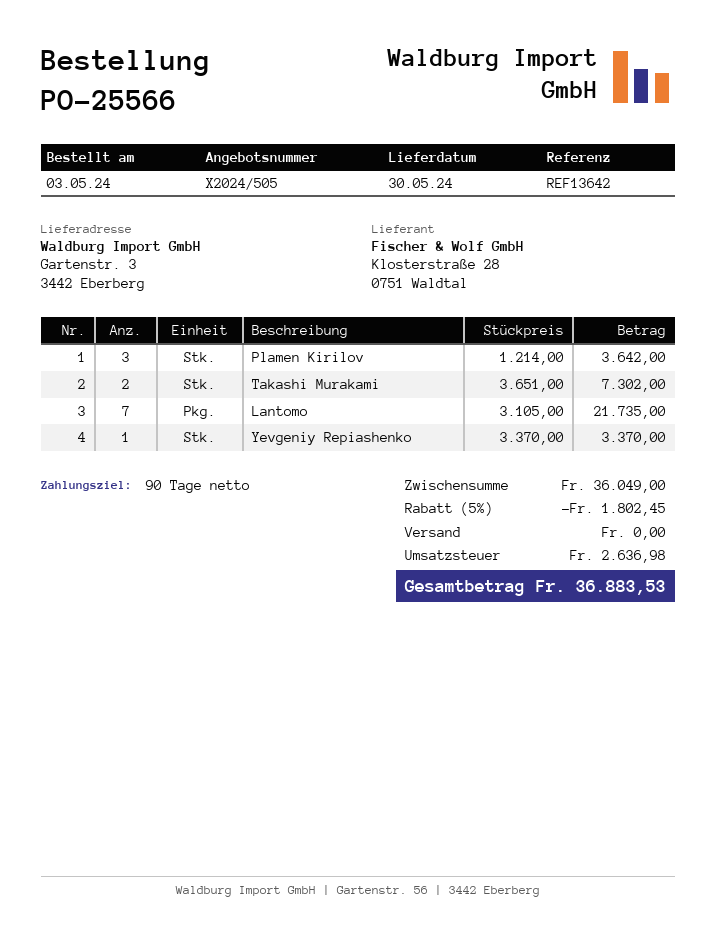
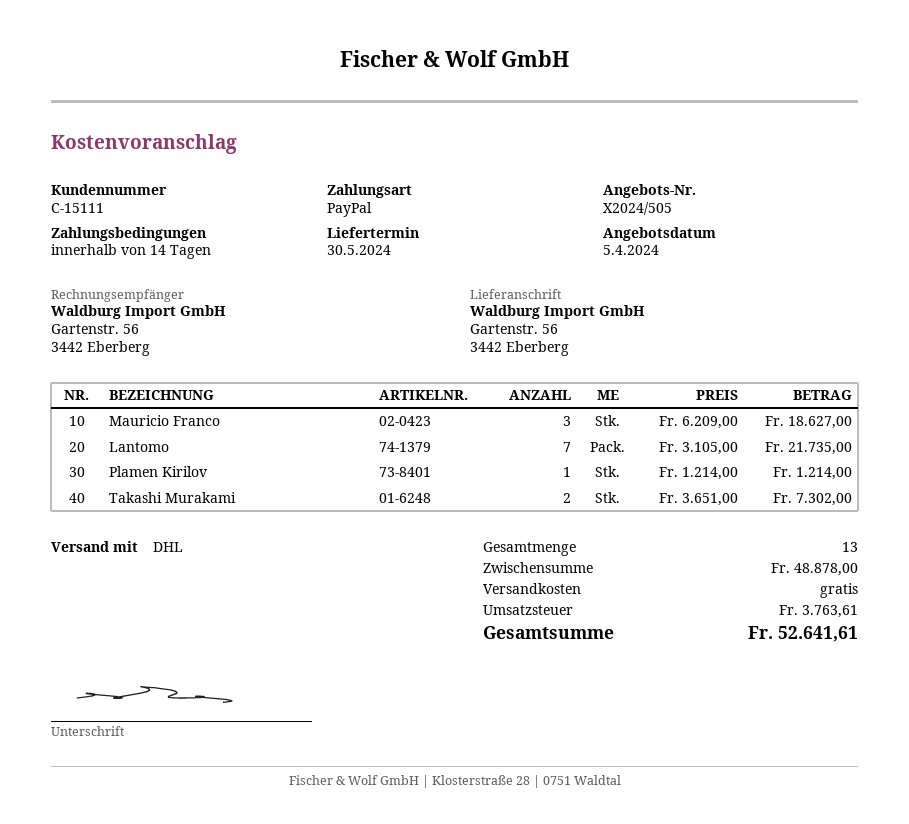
payment terms: 90 days -> 14 days
ship to: Gartenstr. 3, 3442 Eberberg -> Gartenstr. 56, 3442 Eberberg
Plamen Kirilov: 3 x 1214.00 = 3642.00 -> 1 x 1214.00 = 1214.00
Yevgeniy Repiashenko: 1 x 3370.00 = 3370.00 -> none
Mauricio Franco: none -> 3 x 6209.00 = 18627.00
subtotal: 36049.00 -> 48878.00
discount: 5% = 1802.45 -> none
tax: 2636.98 -> 3763.61
total: 36883.53 -> 52641.61

